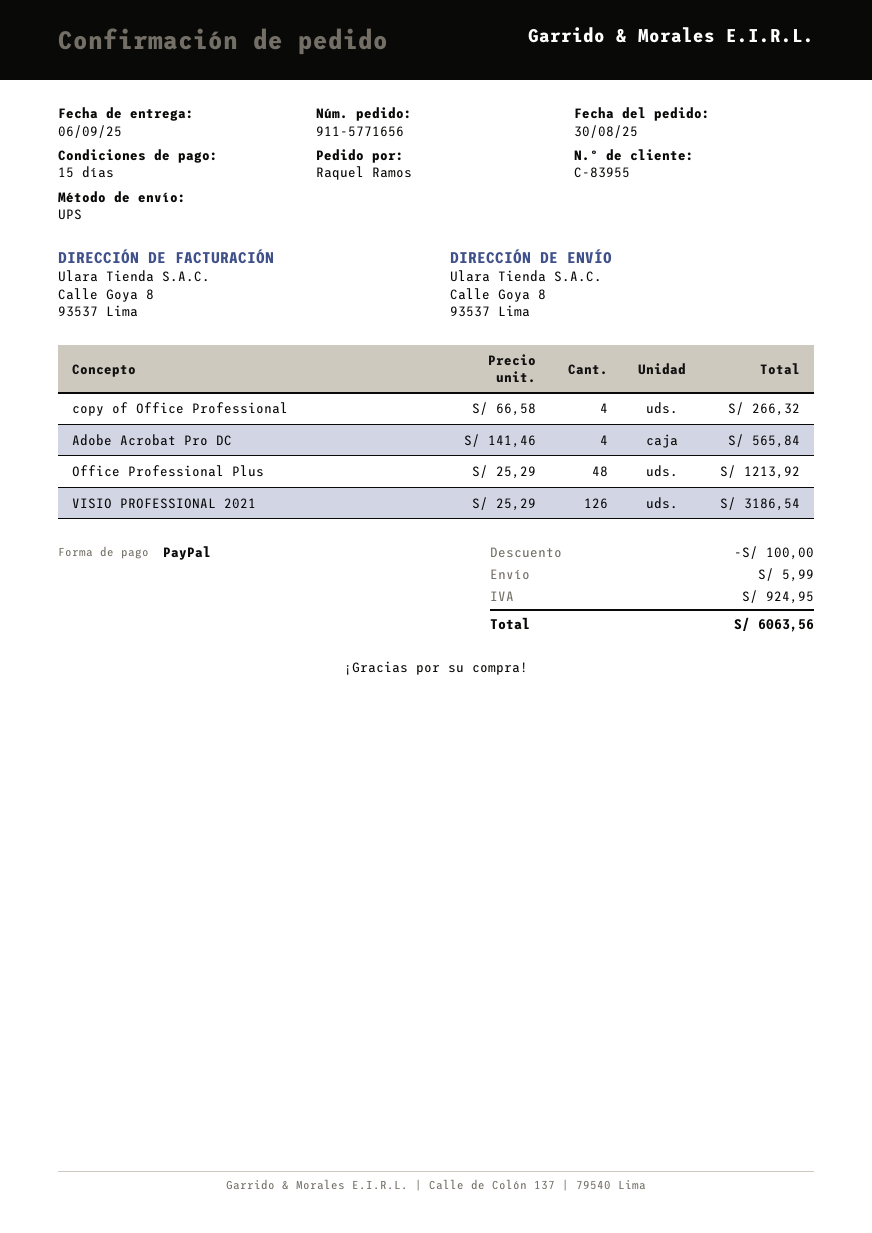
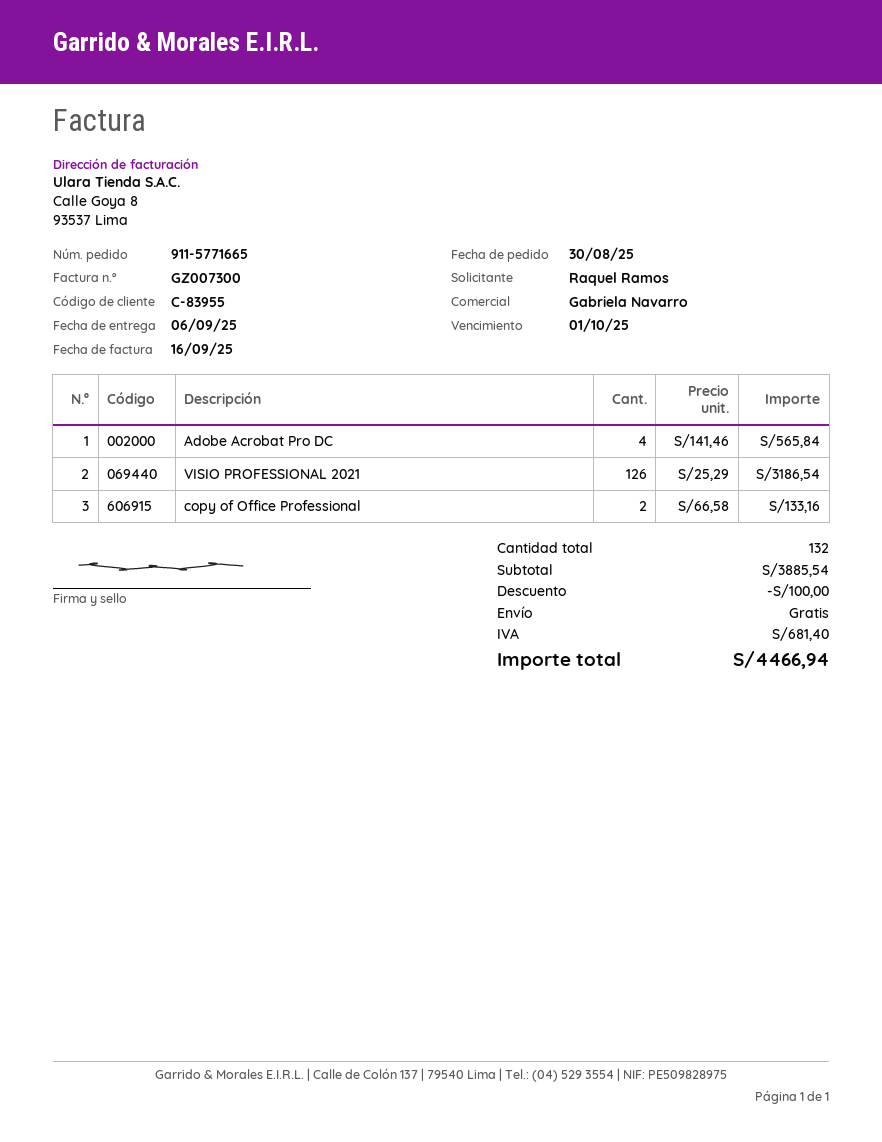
order number: 911-5771656 -> 911-5771665
copy of Office Professional: 4 x 66.58 = 266.32 -> 2 x 66.58 = 133.16
Office Professional Plus: 48 x 25.29 = 1213.92 -> none
shipping: 5.99 -> 0.00
tax: 924.95 -> 681.40
total: 6063.56 -> 4466.94

